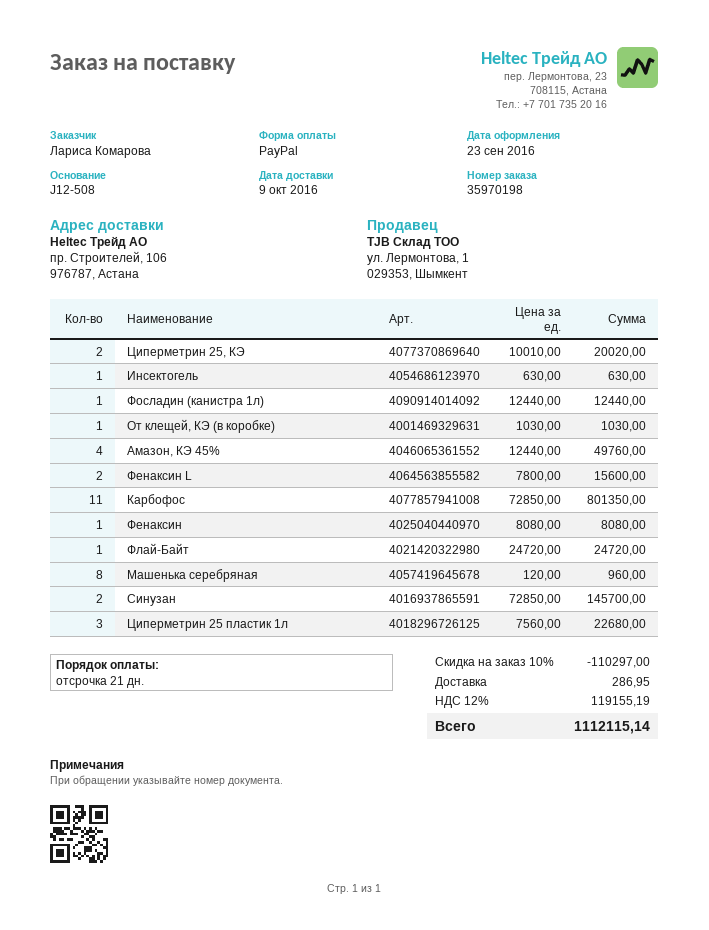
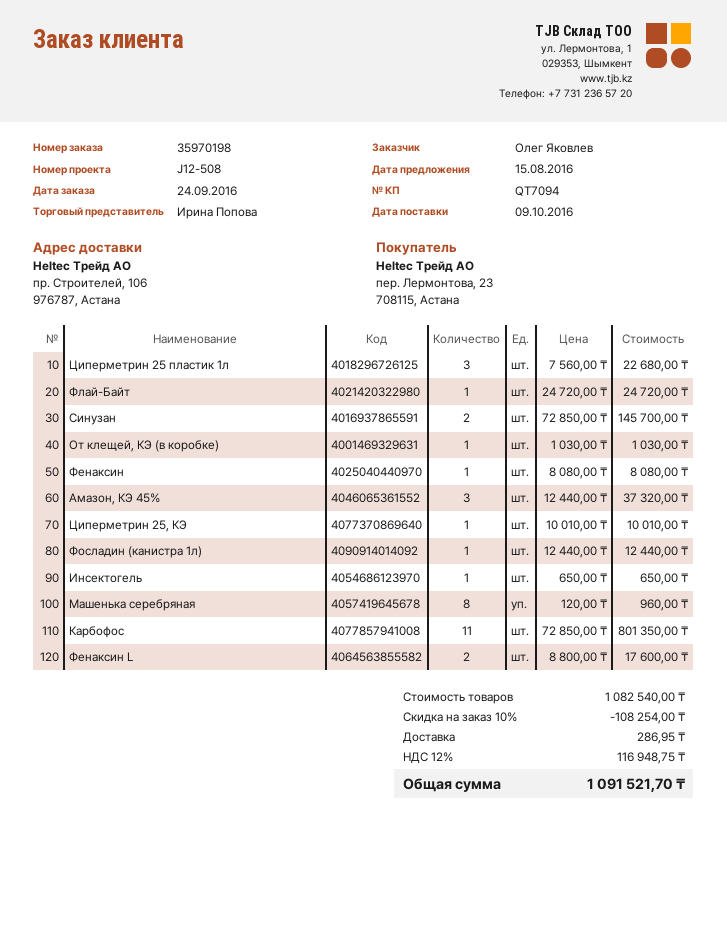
order date: 2016-09-23 -> 2016-09-24
ordered by: Лариса Комарова -> Олег Яковлев
Циперметрин 25, КЭ: 2 x 10010.00 = 20020.00 -> 1 x 10010.00 = 10010.00
Инсектогель: 1 x 630.00 = 630.00 -> 1 x 650.00 = 650.00
Амазон, КЭ 45%: 4 x 12440.00 = 49760.00 -> 3 x 12440.00 = 37320.00
Фенаксин L: 2 x 7800.00 = 15600.00 -> 2 x 8800.00 = 17600.00
discount: 10% = 110297.00 -> 10% = 108254.00
tax: 12% = 119155.19 -> 12% = 116948.75
total: 1112115.14 -> 1091521.70

